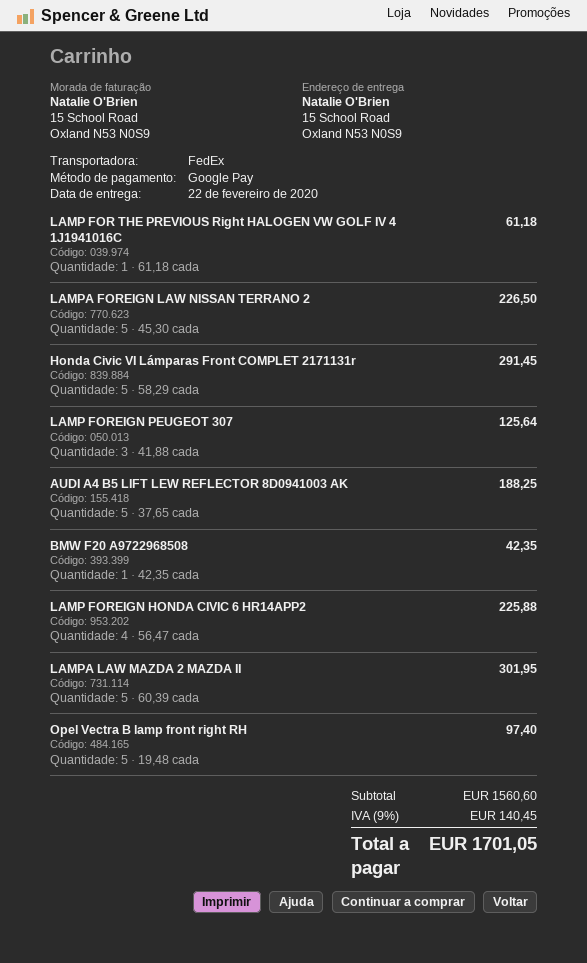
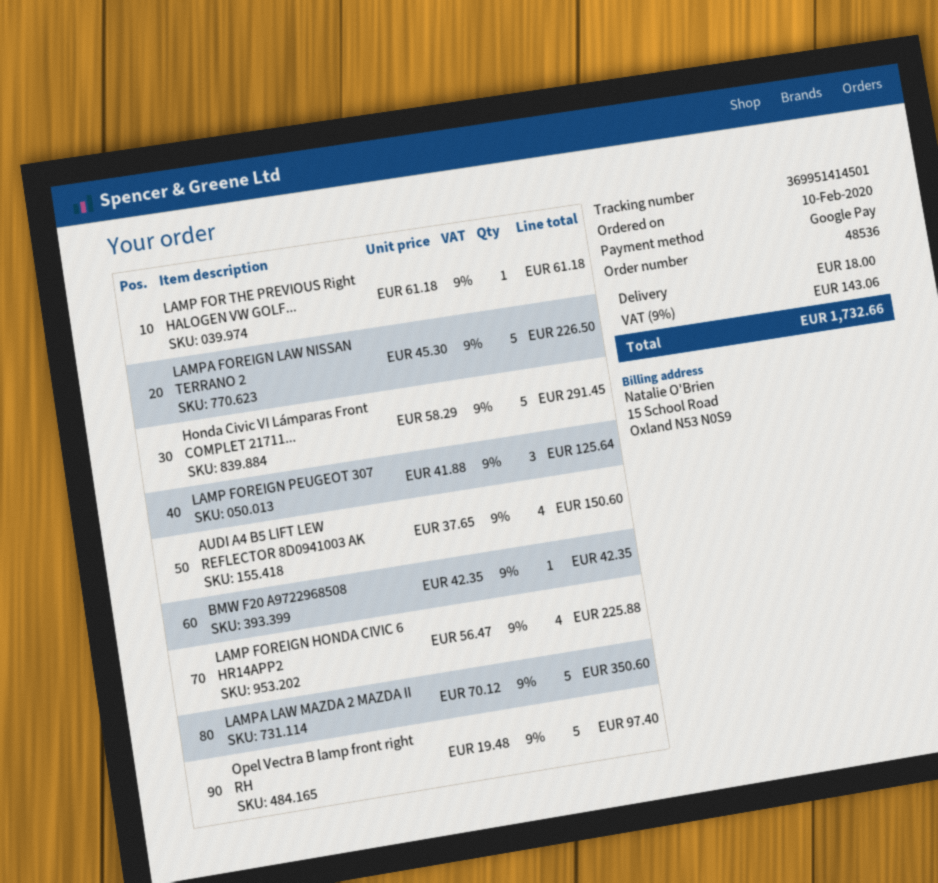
AUDI A4 B5 LIFT LEW REFLECTOR 8D0941003 AK: 5 x 37.65 = 188.25 -> 4 x 37.65 = 150.60
LAMPA LAW MAZDA 2 MAZDA II: 5 x 60.39 = 301.95 -> 5 x 70.12 = 350.60
shipping: none -> 18.00
tax: 9% = 140.45 -> 9% = 143.06
total: 1701.05 -> 1732.66

